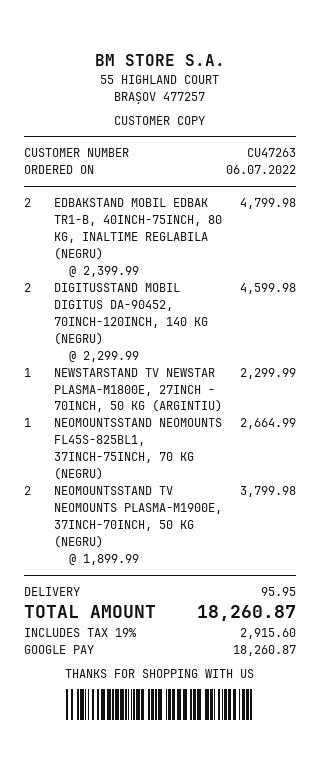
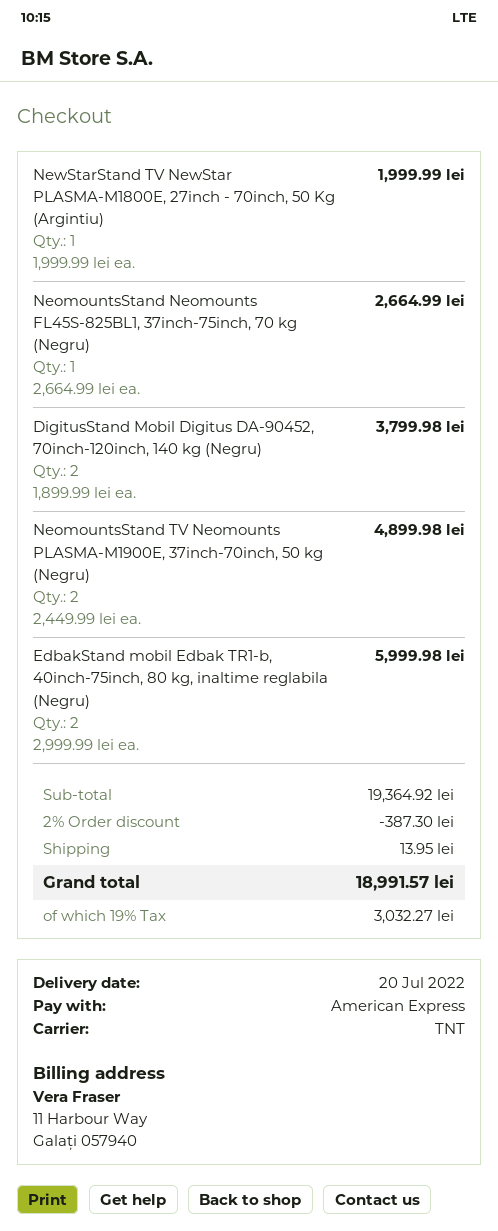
payment method: Google Pay -> American Express
EDBAKSTAND MOBIL EDBAK TR1-B, 40INCH-75INCH, 80 KG, INALTIME REGLABILA (NEGRU): 2 x 2399.99 = 4799.98 -> 2 x 2999.99 = 5999.98
DIGITUSSTAND MOBIL DIGITUS DA-90452, 70INCH-120INCH, 140 KG (NEGRU): 2 x 2299.99 = 4599.98 -> 2 x 1899.99 = 3799.98
NEWSTARSTAND TV NEWSTAR PLASMA-M1800E, 27INCH - 70INCH, 50 KG (ARGINTIU): 1 x 2299.99 = 2299.99 -> 1 x 1999.99 = 1999.99
NEOMOUNTSSTAND TV NEOMOUNTS PLASMA-M1900E, 37INCH-70INCH, 50 KG (NEGRU): 2 x 1899.99 = 3799.98 -> 2 x 2449.99 = 4899.98
discount: none -> 2% = 387.30
shipping: 95.95 -> 13.95
tax: 19% = 2915.60 -> 19% = 3032.27
total: 18260.87 -> 18991.57

